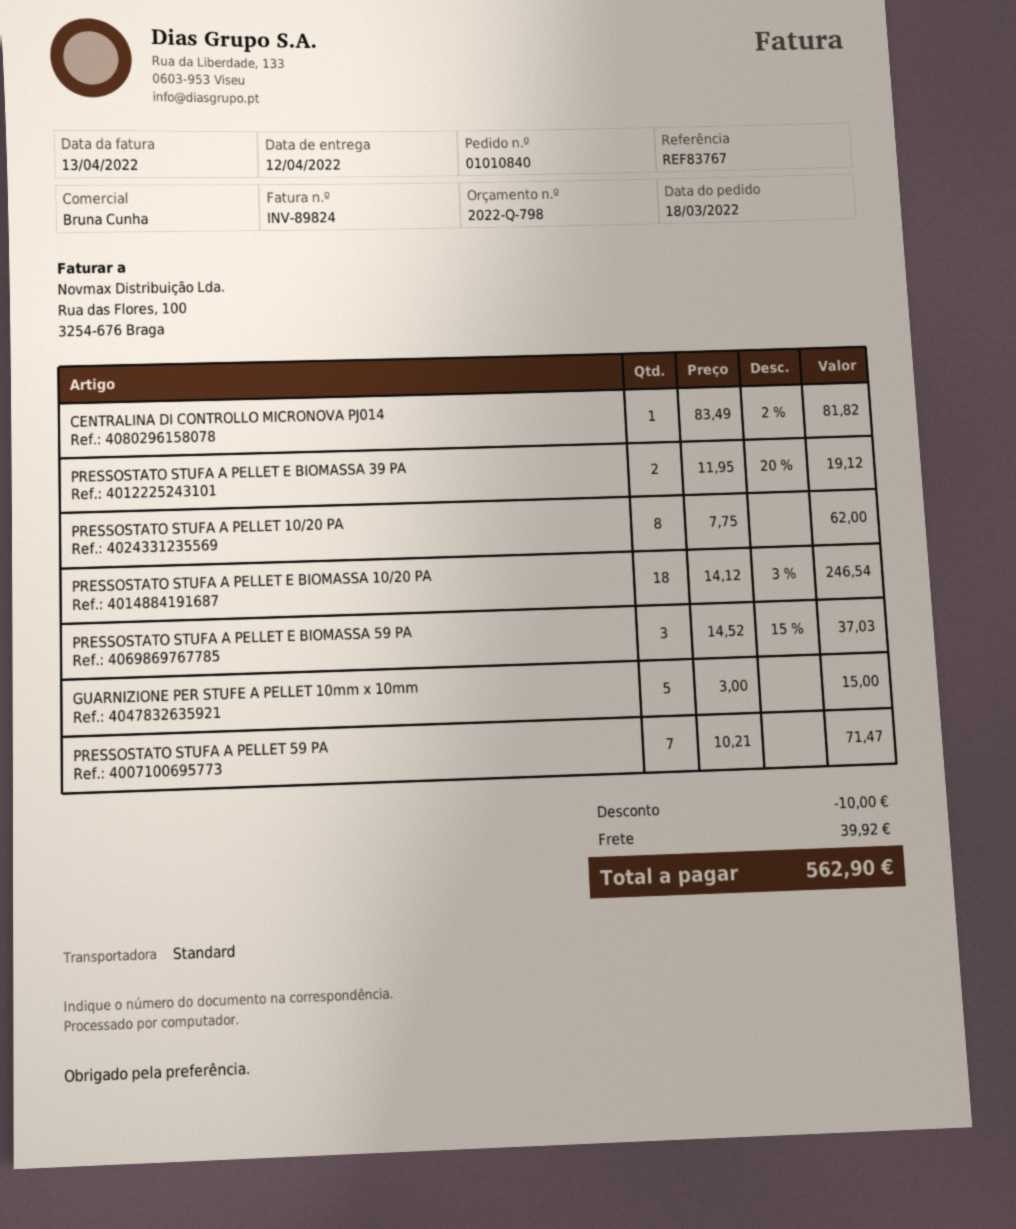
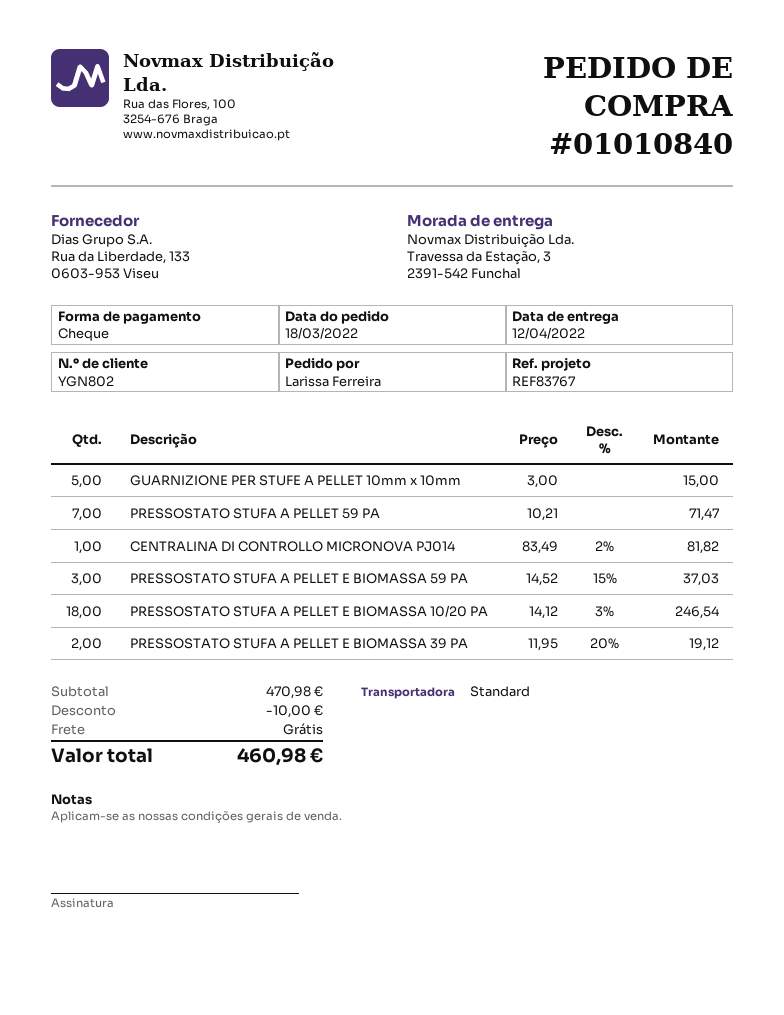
PRESSOSTATO STUFA A PELLET 10/20 PA: 8 x 7.75 = 62.00 -> none
shipping: 39.92 -> 0.00
total: 562.90 -> 460.98

